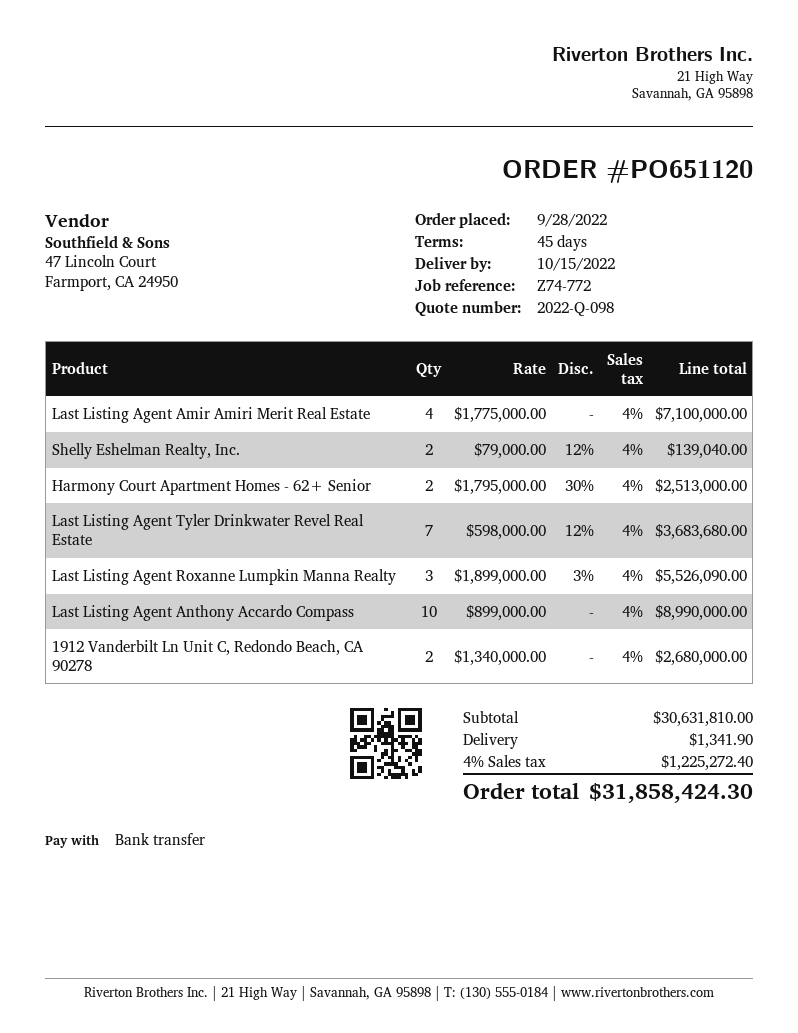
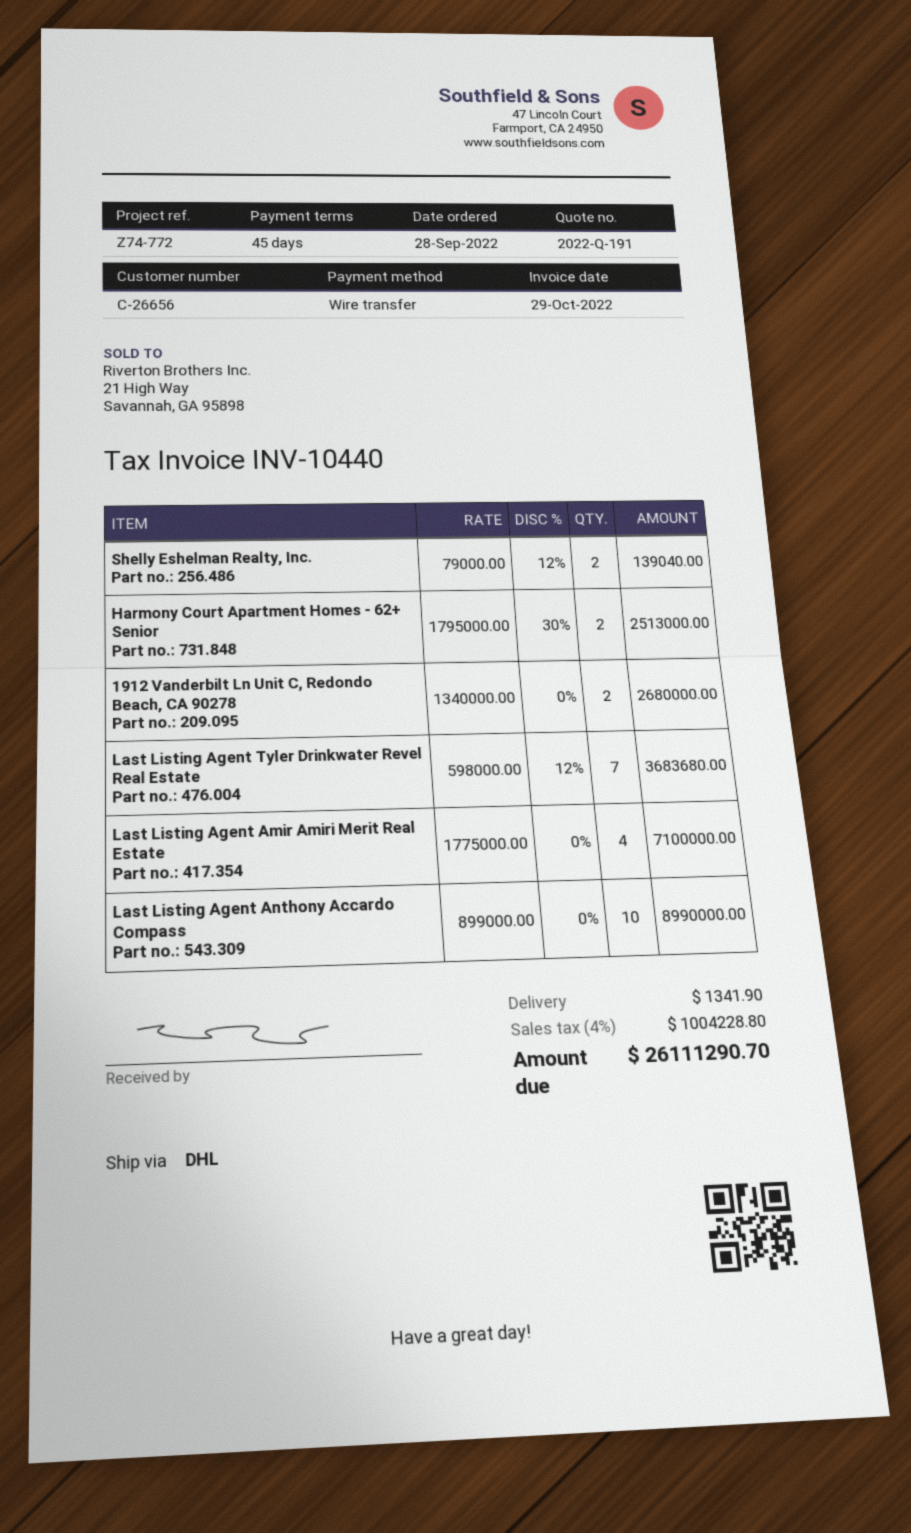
quote number: 2022-Q-098 -> 2022-Q-191
Last Listing Agent Roxanne Lumpkin Manna Realty: 3 x 1899000.00 - 3% = 5526090.00 -> none
tax: 4% = 1225272.40 -> 4% = 1004228.80
total: 31858424.30 -> 26111290.70

